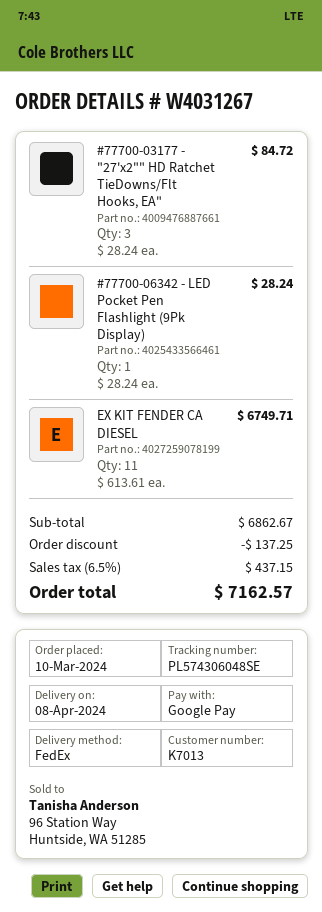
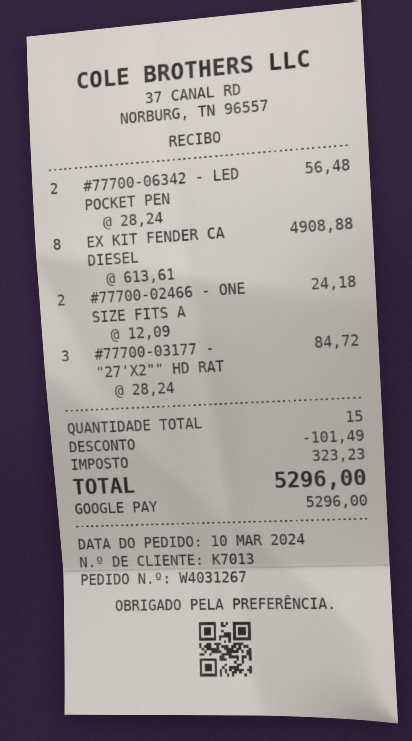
#77700-06342 - LED Pocket Pen Flashlight (9Pk Display): 1 x 28.24 = 28.24 -> 2 x 28.24 = 56.48
EX KIT FENDER CA DIESEL: 11 x 613.61 = 6749.71 -> 8 x 613.61 = 4908.88
#77700-02466 - ONE SIZE FITS A: none -> 2 x 12.09 = 24.18
discount: 137.25 -> 101.49
tax: 437.15 -> 323.23
total: 7162.57 -> 5296.00

